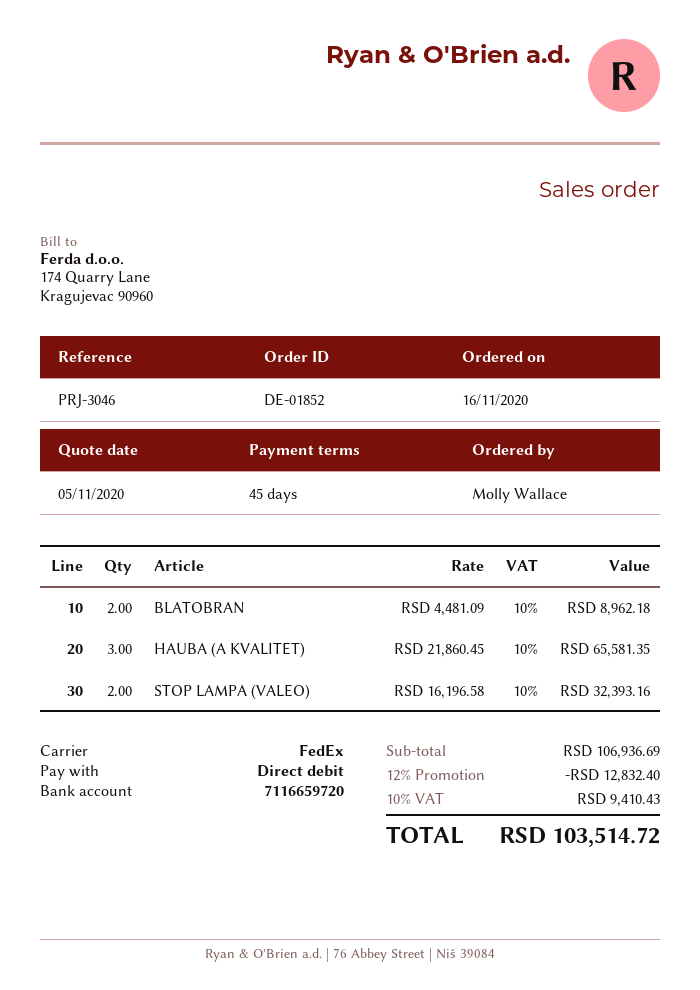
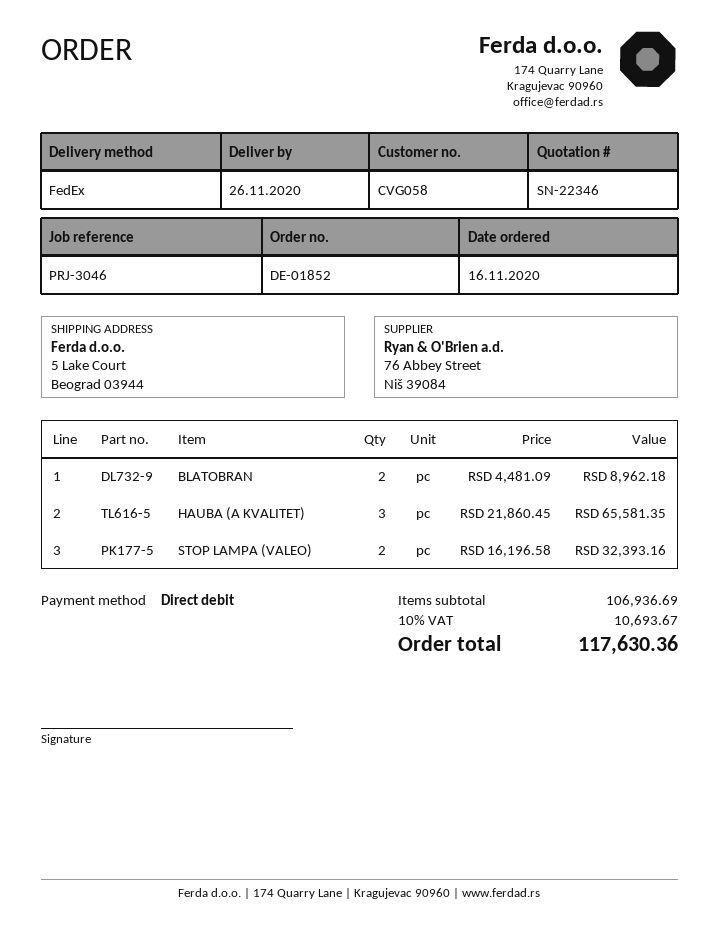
discount: 12% = 12832.40 -> none
tax: 10% = 9410.43 -> 10% = 10693.67
total: 103514.72 -> 117630.36

